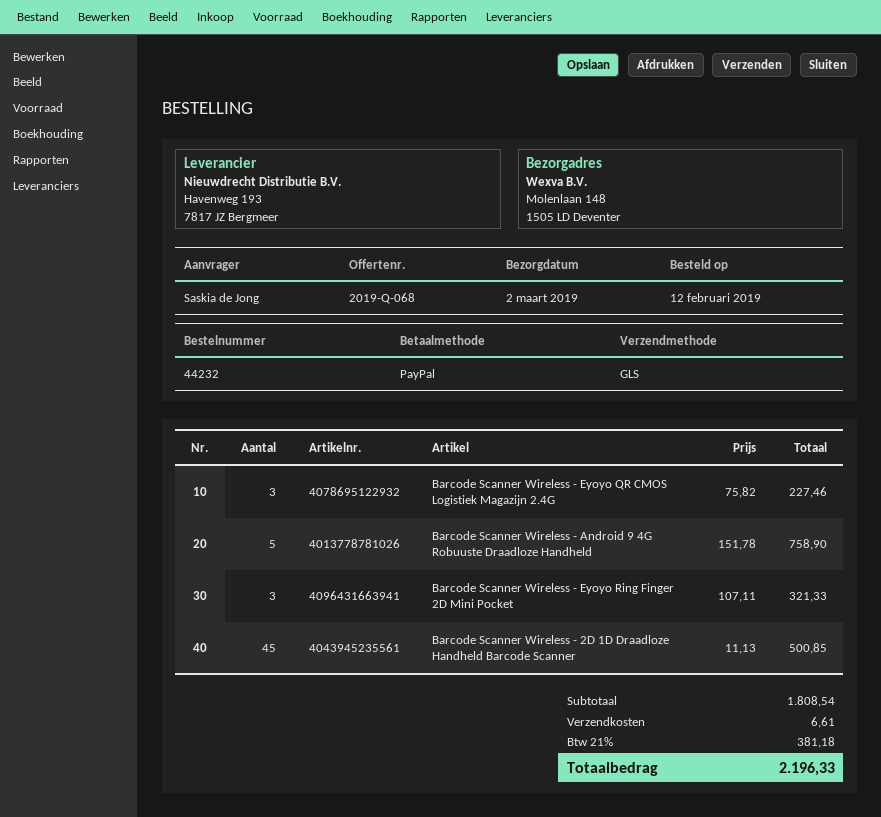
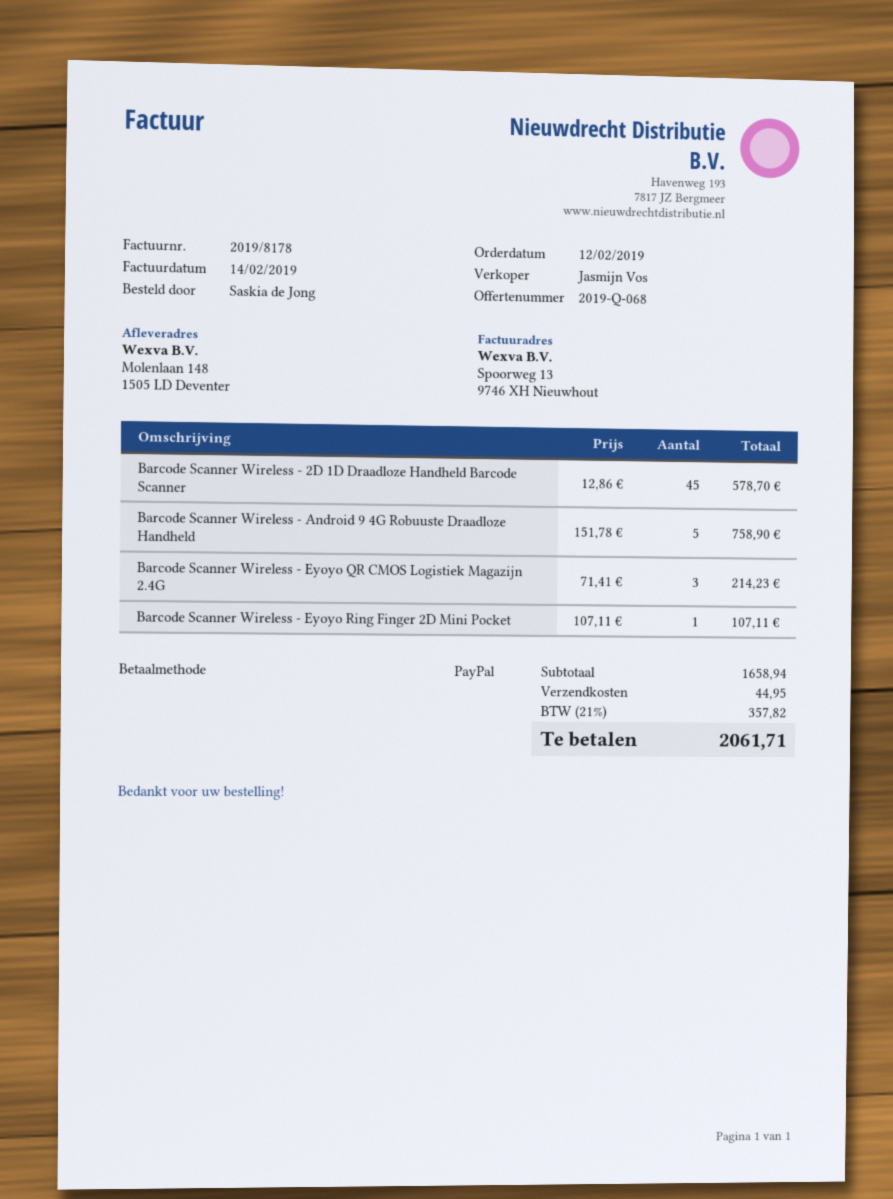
Barcode Scanner Wireless - Eyoyo QR CMOS Logistiek Magazijn 2.4G: 3 x 75.82 = 227.46 -> 3 x 71.41 = 214.23
Barcode Scanner Wireless - Eyoyo Ring Finger 2D Mini Pocket: 3 x 107.11 = 321.33 -> 1 x 107.11 = 107.11
Barcode Scanner Wireless - 2D 1D Draadloze Handheld Barcode Scanner: 45 x 11.13 = 500.85 -> 45 x 12.86 = 578.70
subtotal: 1808.54 -> 1658.94
shipping: 6.61 -> 44.95
tax: 21% = 381.18 -> 21% = 357.82
total: 2196.33 -> 2061.71

